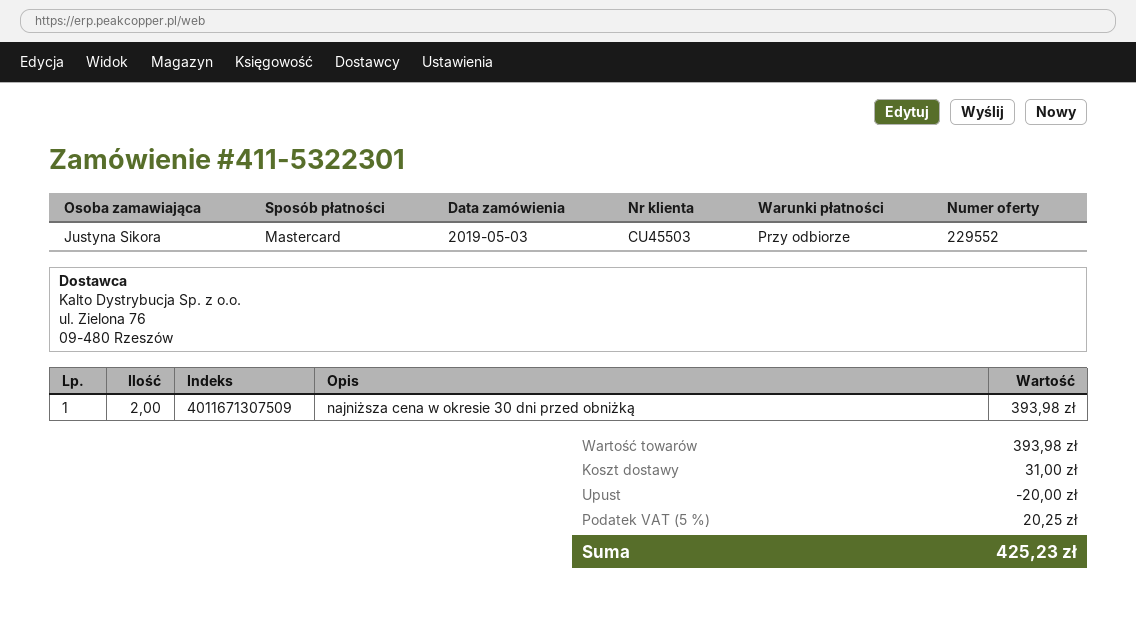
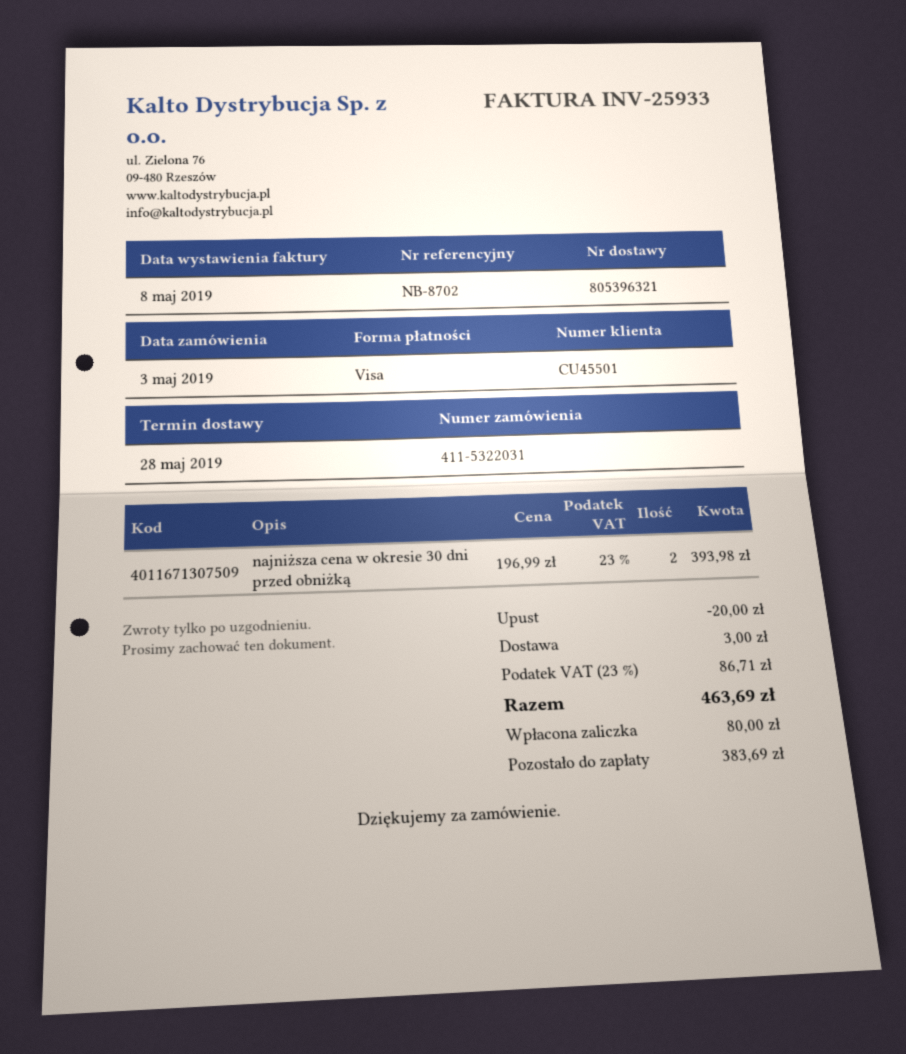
order number: 411-5322301 -> 411-5322031
customer number: CU45503 -> CU45501
payment method: Mastercard -> Visa
shipping: 31.00 -> 3.00
tax: 5% = 20.25 -> 23% = 86.71
total: 425.23 -> 463.69

